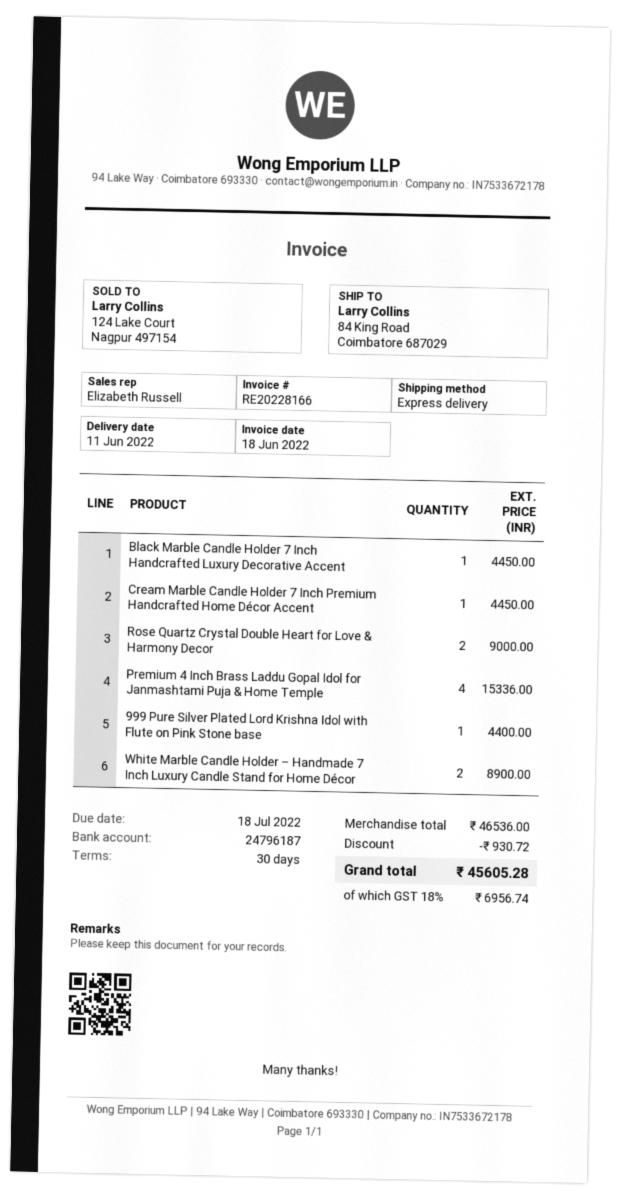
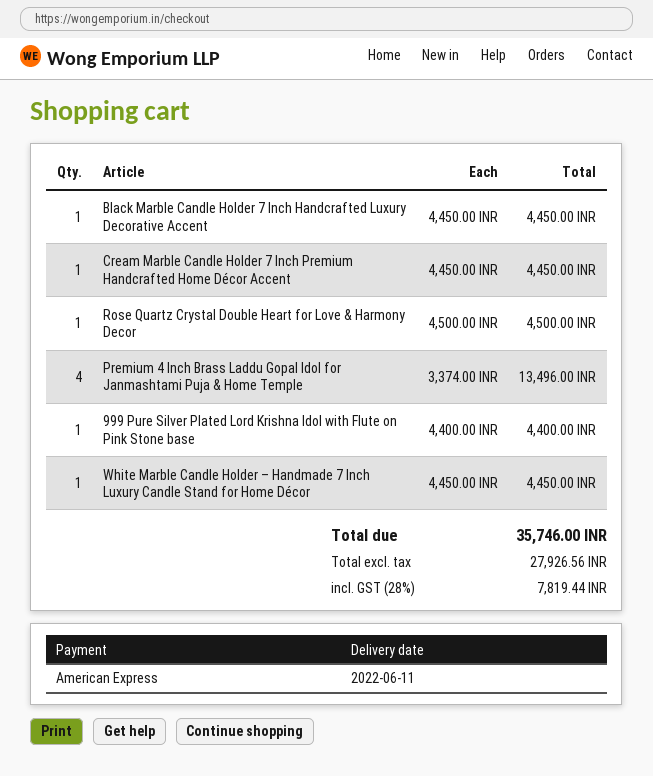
Rose Quartz Crystal Double Heart for Love & Harmony Decor: 2 for 9000.00 -> 1 for 4500.00
Premium 4 Inch Brass Laddu Gopal Idol for Janmashtami Puja & Home Temple: 4 for 15336.00 -> 4 for 13496.00
White Marble Candle Holder – Handmade 7 Inch Luxury Candle Stand for Home Décor: 2 for 8900.00 -> 1 for 4450.00
discount: 930.72 -> none
tax: 18% = 6956.74 -> 28% = 7819.44
total: 45605.28 -> 35746.00

